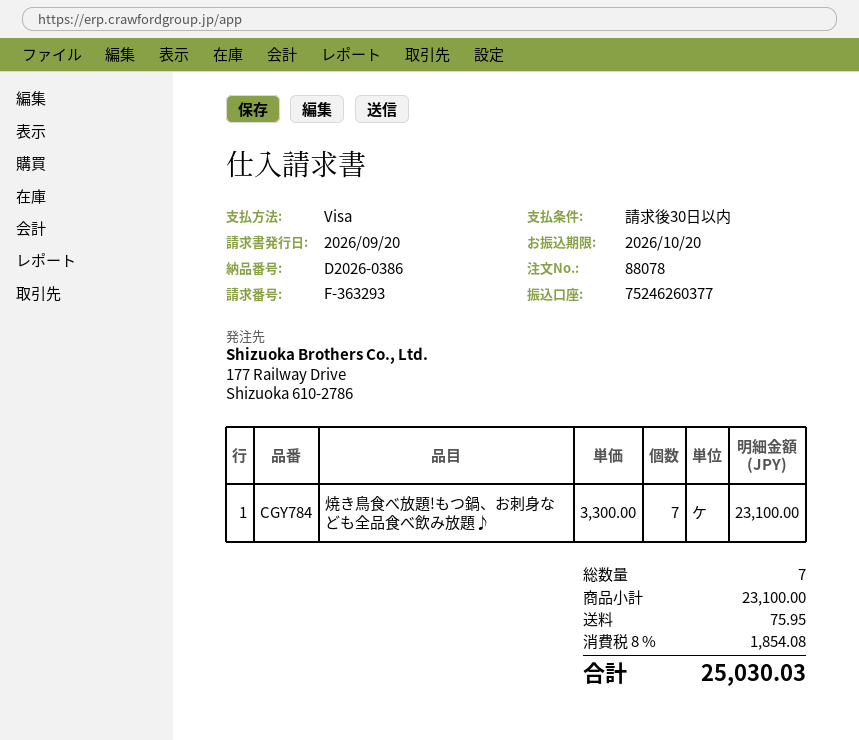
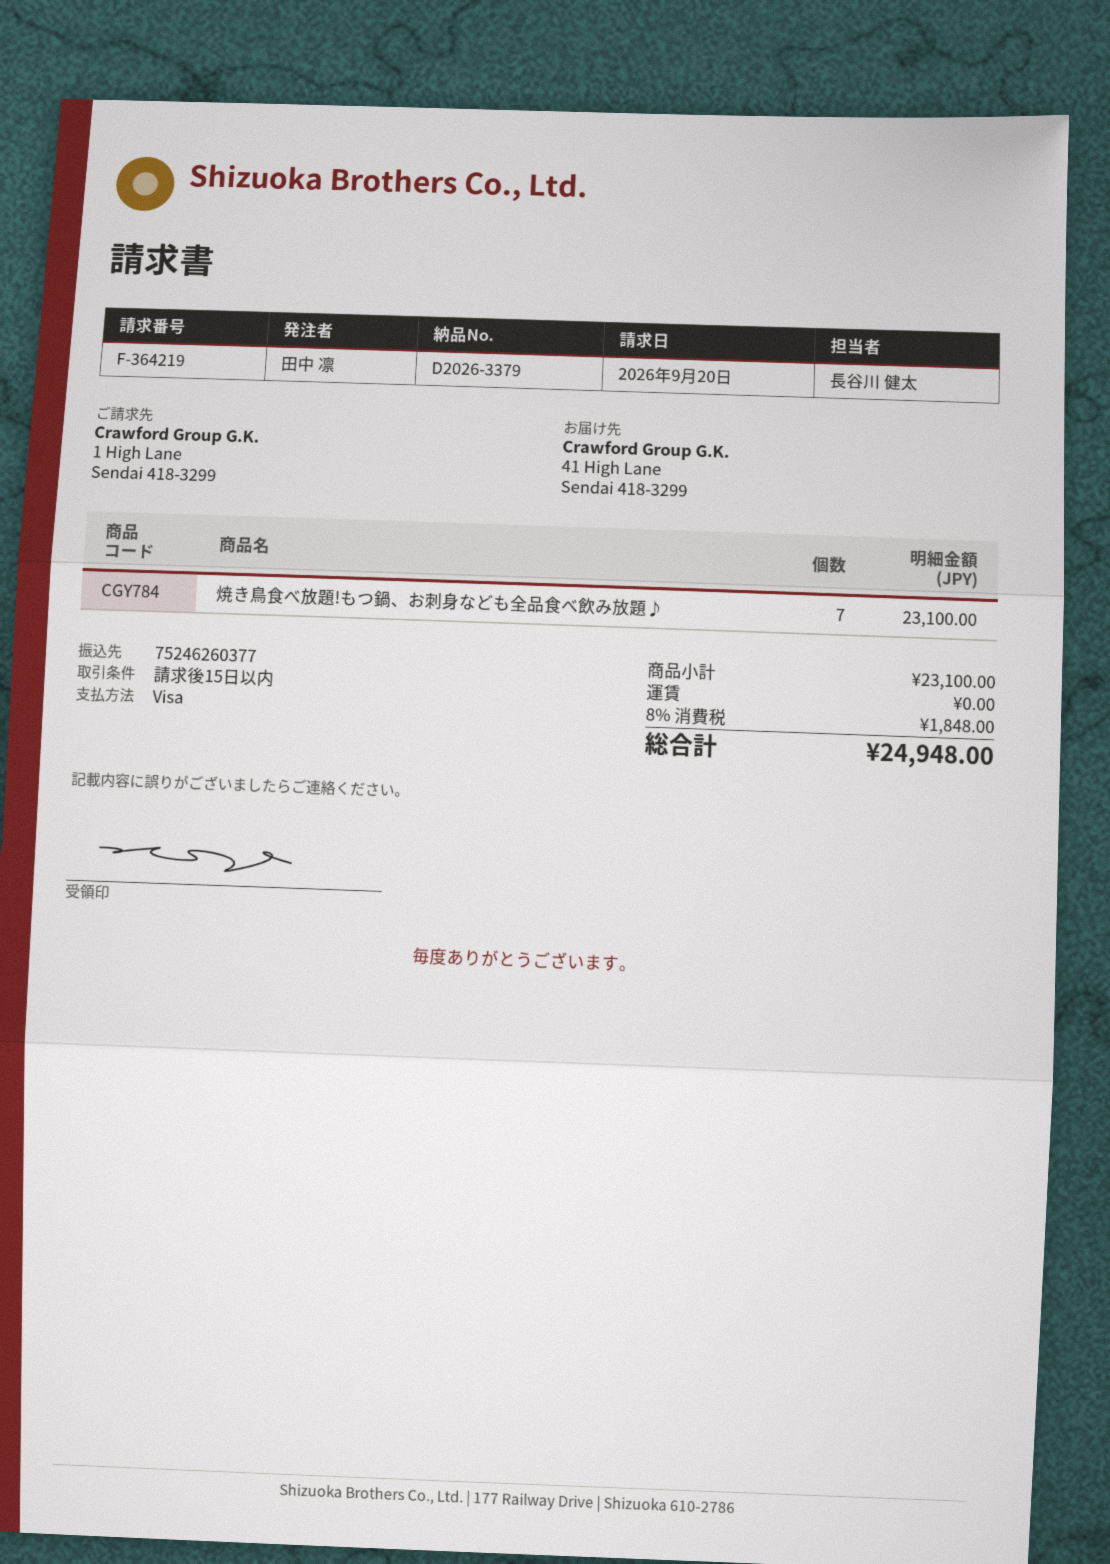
delivery note number: D2026-0386 -> D2026-3379
invoice number: F-363293 -> F-364219
payment terms: 30 days -> 15 days
shipping: 75.95 -> 0.00
tax: 8% = 1854.08 -> 8% = 1848.00
total: 25030.03 -> 24948.00

